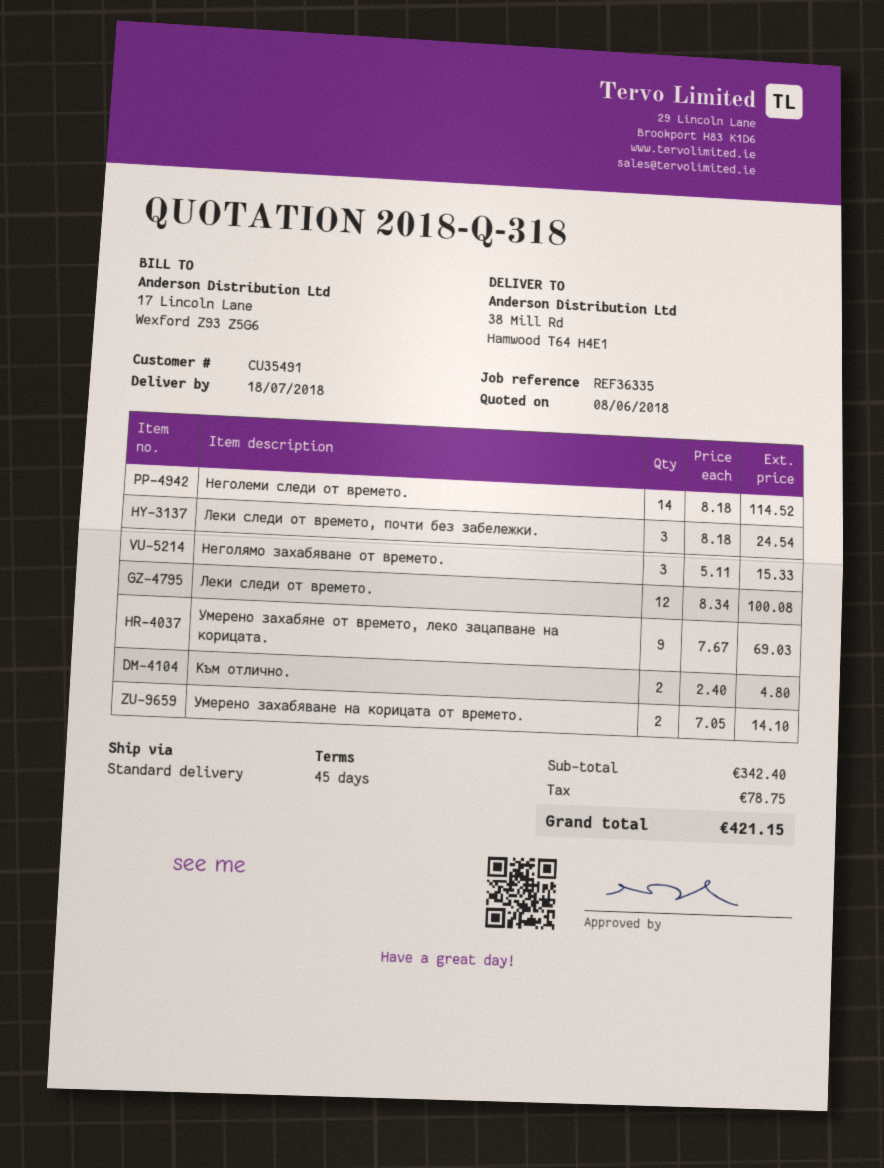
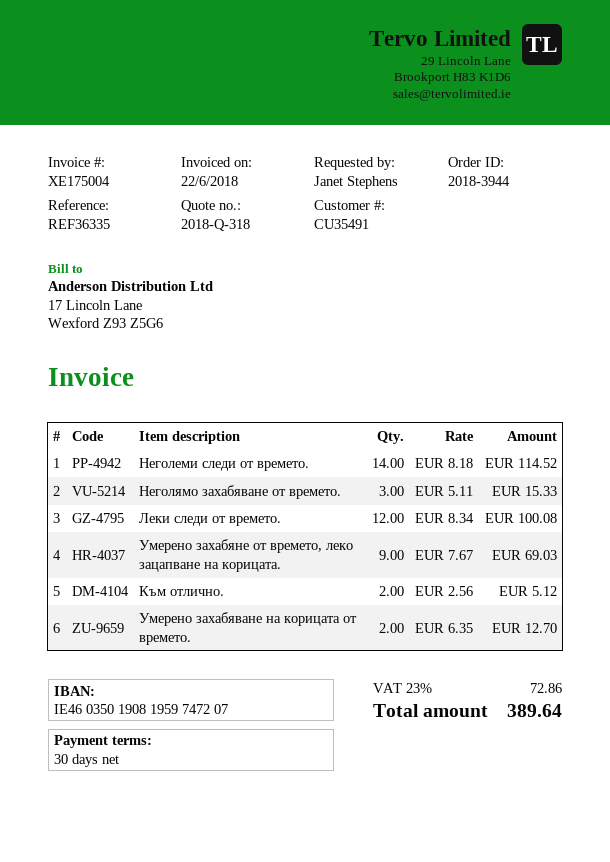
payment terms: 45 days -> 30 days
Леки следи от времето, почти без забележки.: 3 x 8.18 = 24.54 -> none
Към отлично.: 2 x 2.40 = 4.80 -> 2 x 2.56 = 5.12
Умерено захабяване на корицата от времето.: 2 x 7.05 = 14.10 -> 2 x 6.35 = 12.70
tax: 78.75 -> 72.86
total: 421.15 -> 389.64

